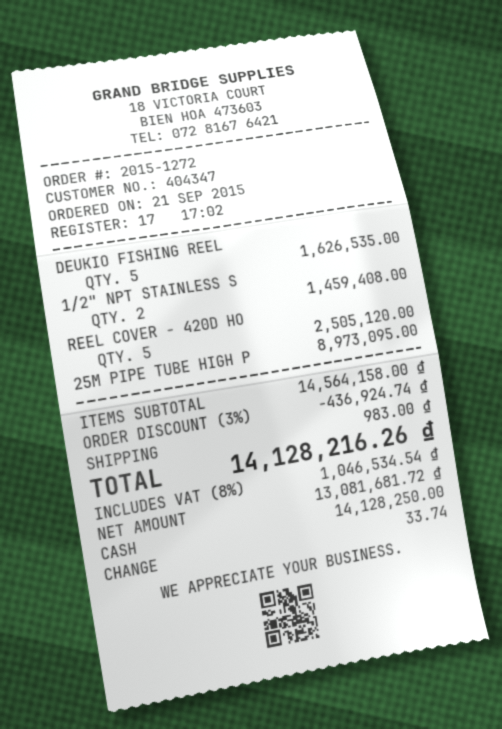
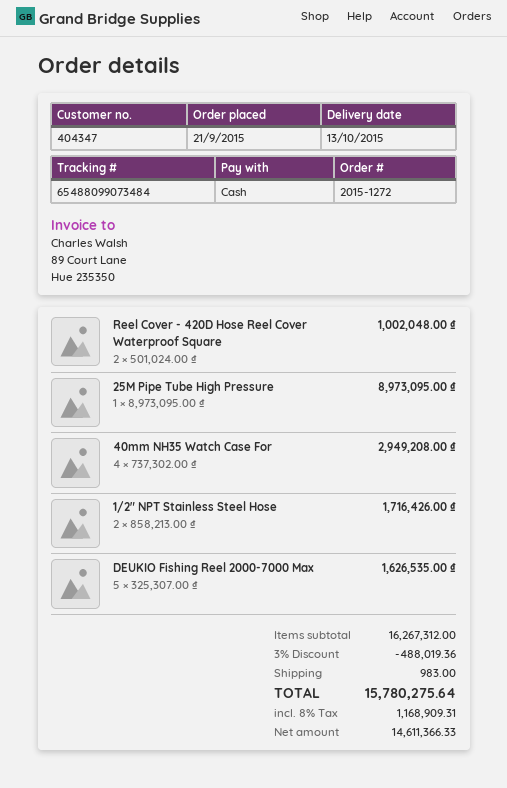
1/2" NPT STAINLESS S: 2 for 1459408.00 -> 2 for 1716426.00
REEL COVER - 420D HO: 5 for 2505120.00 -> 2 for 1002048.00
40mm NH35 Watch Case For: none -> 4 for 2949208.00
subtotal: 14564158.00 -> 16267312.00
discount: 3% = 436924.74 -> 3% = 488019.36
net: 13081681.72 -> 14611366.33
tax: 8% = 1046534.54 -> 8% = 1168909.31
total: 14128216.26 -> 15780275.64

